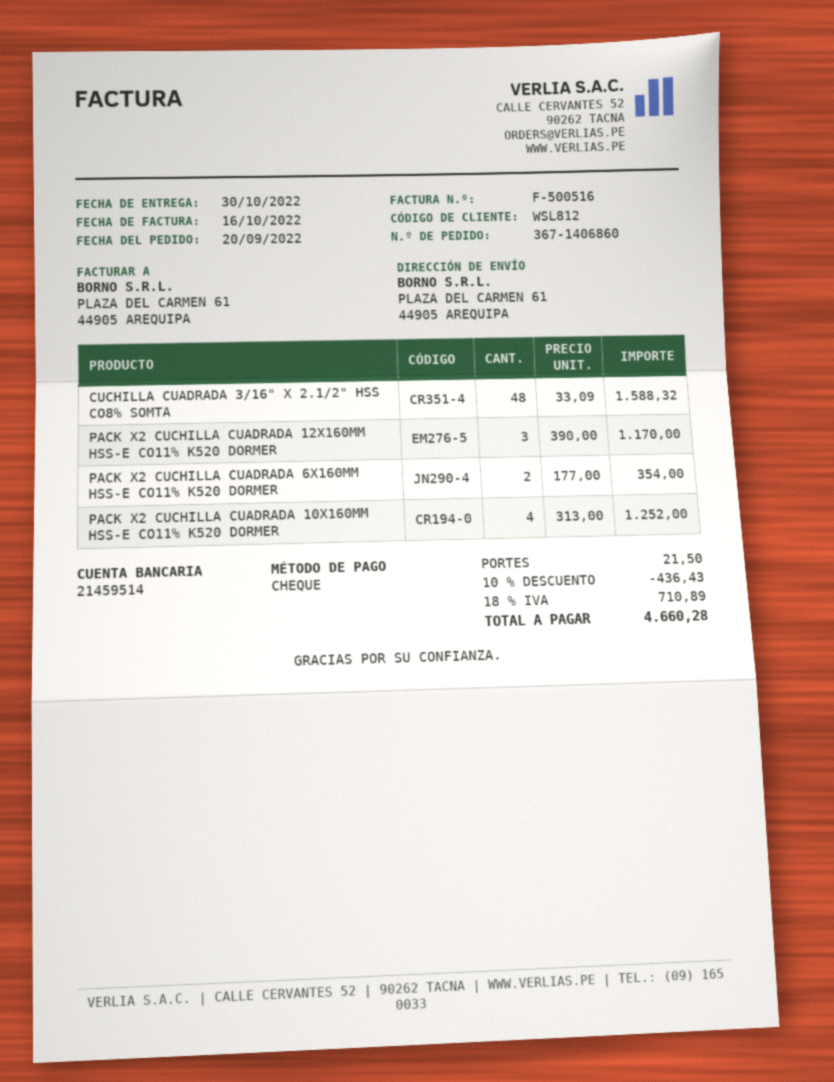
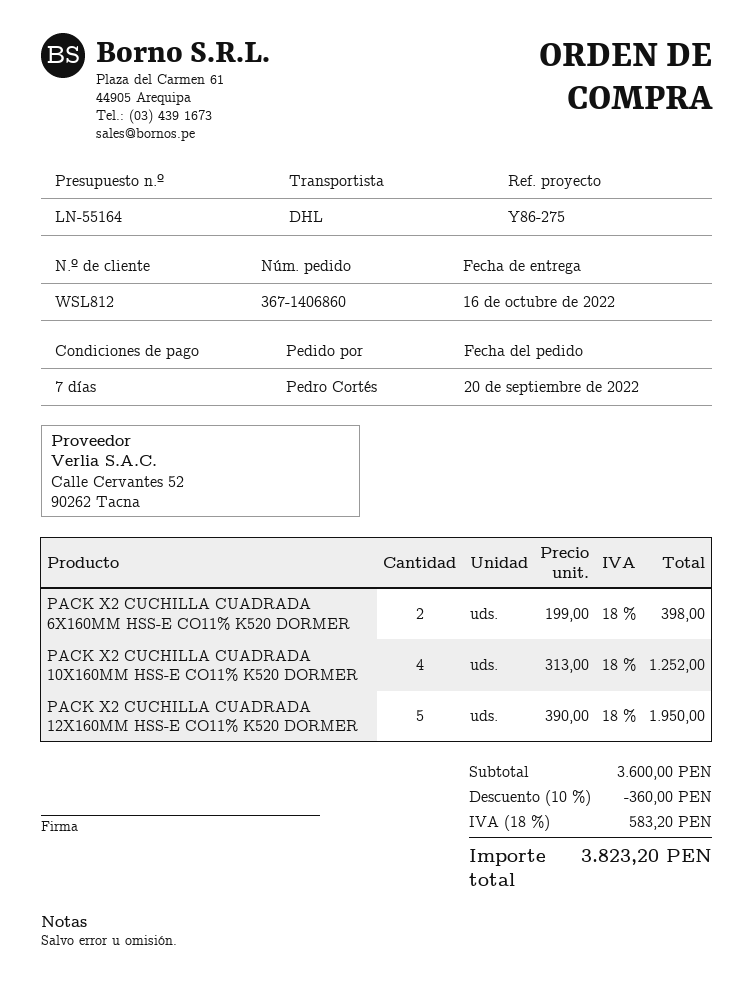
delivery date: 2022-10-30 -> 2022-10-16
CUCHILLA CUADRADA 3/16" X 2.1/2" HSS CO8% SOMTA: 48 x 33.09 = 1588.32 -> none
PACK X2 CUCHILLA CUADRADA 12X160MM HSS-E CO11% K520 DORMER: 3 x 390.00 = 1170.00 -> 5 x 390.00 = 1950.00
PACK X2 CUCHILLA CUADRADA 6X160MM HSS-E CO11% K520 DORMER: 2 x 177.00 = 354.00 -> 2 x 199.00 = 398.00
discount: 10% = 436.43 -> 10% = 360.00
shipping: 21.50 -> none
tax: 18% = 710.89 -> 18% = 583.20
total: 4660.28 -> 3823.20

